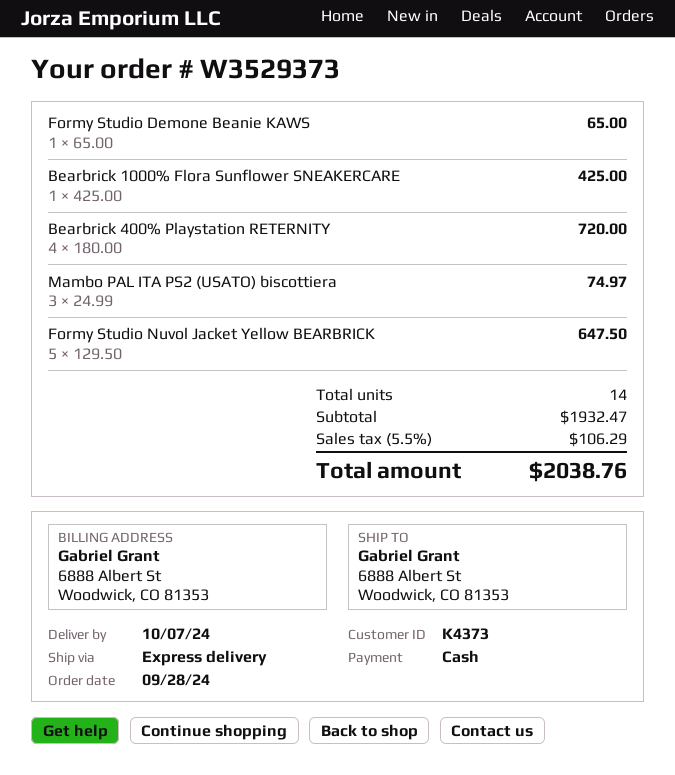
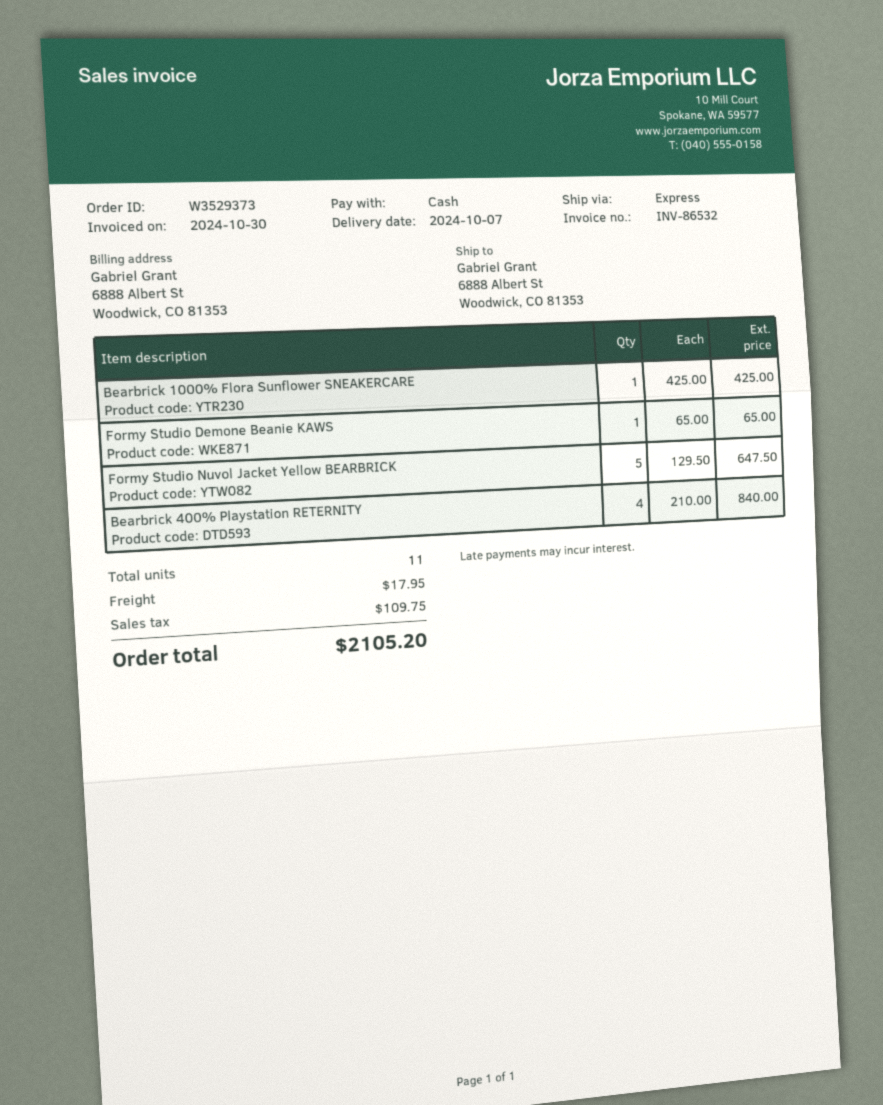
Bearbrick 400% Playstation RETERNITY: 4 x 180.00 = 720.00 -> 4 x 210.00 = 840.00
Mambo PAL ITA PS2 (USATO) biscottiera: 3 x 24.99 = 74.97 -> none
total quantity: 14 -> 11
shipping: none -> 17.95
tax: 106.29 -> 109.75
total: 2038.76 -> 2105.20

